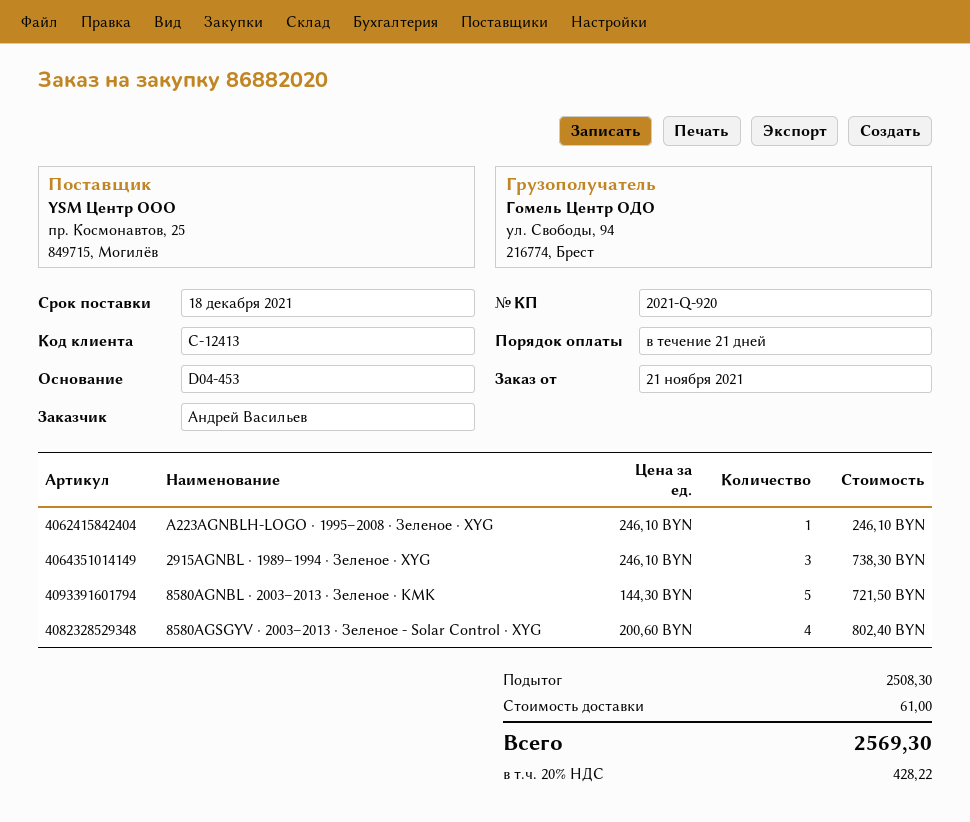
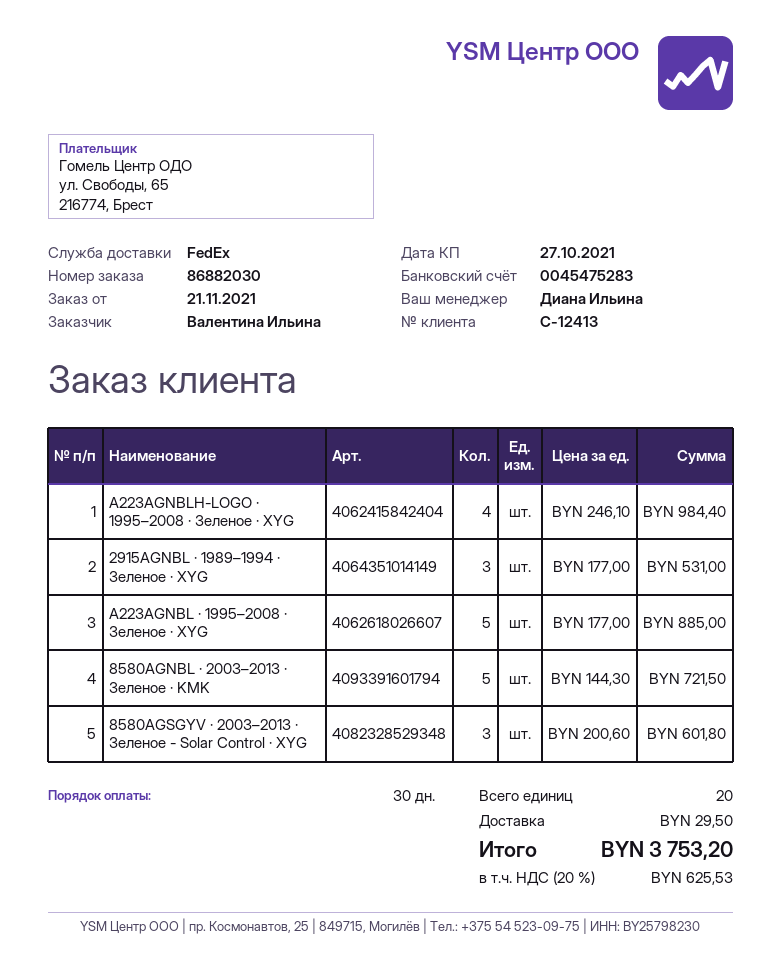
order number: 86882020 -> 86882030
payment terms: 21 days -> 30 days
ordered by: Андрей Васильев -> Валентина Ильина
A223AGNBLH-LOGO · 1995–2008 · Зеленое · XYG: 1 x 246.10 = 246.10 -> 4 x 246.10 = 984.40
2915AGNBL · 1989–1994 · Зеленое · XYG: 3 x 246.10 = 738.30 -> 3 x 177.00 = 531.00
8580AGSGYV · 2003–2013 · Зеленое - Solar Control · XYG: 4 x 200.60 = 802.40 -> 3 x 200.60 = 601.80
A223AGNBL · 1995–2008 · Зеленое · XYG: none -> 5 x 177.00 = 885.00
shipping: 61.00 -> 29.50
tax: 20% = 428.22 -> 20% = 625.53
total: 2569.30 -> 3753.20

